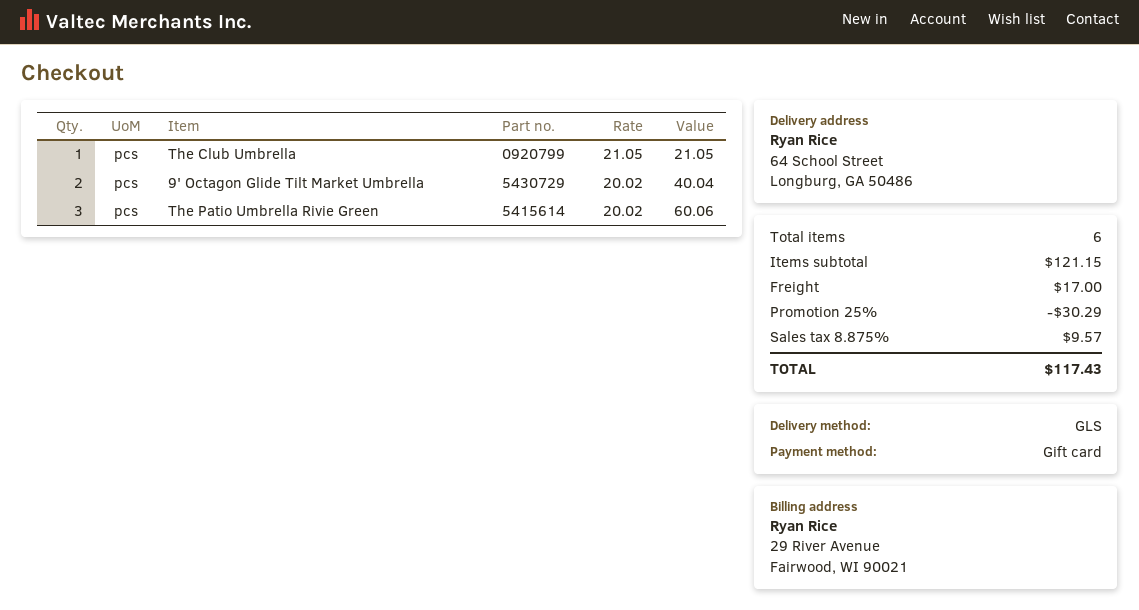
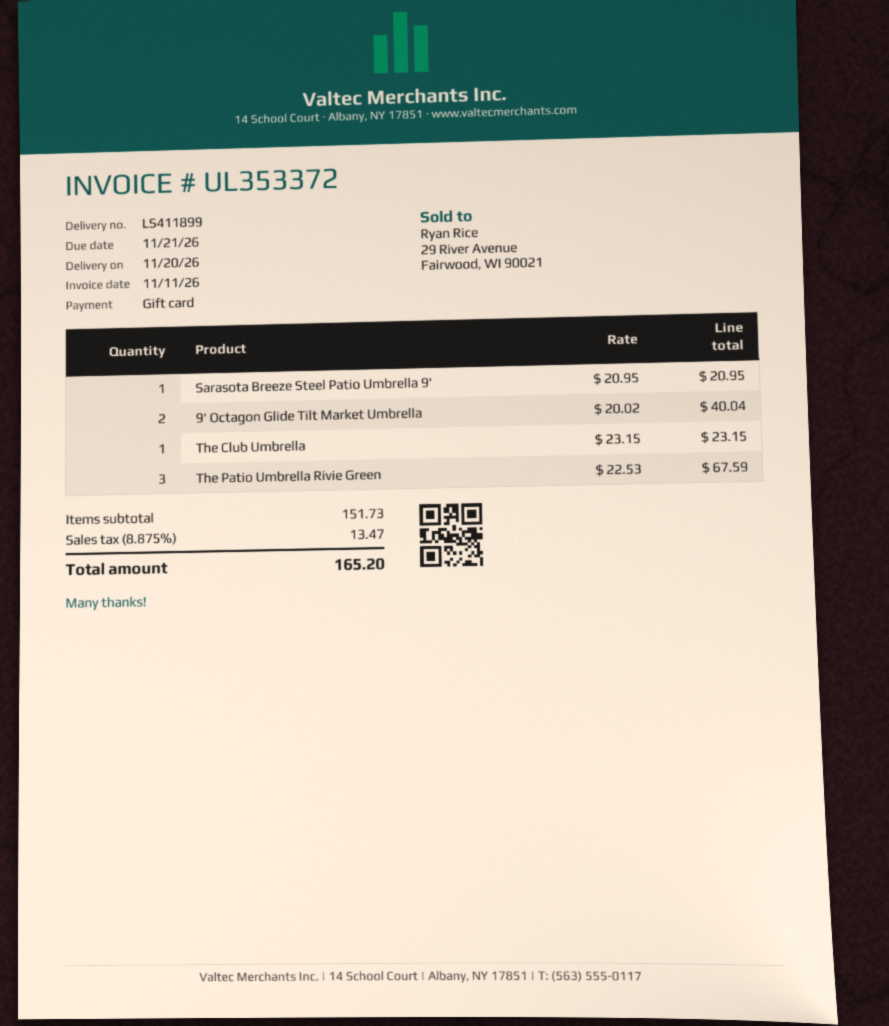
The Club Umbrella: 1 x 21.05 = 21.05 -> 1 x 23.15 = 23.15
The Patio Umbrella Rivie Green: 3 x 20.02 = 60.06 -> 3 x 22.53 = 67.59
Sarasota Breeze Steel Patio Umbrella 9': none -> 1 x 20.95 = 20.95
subtotal: 121.15 -> 151.73
discount: 25% = 30.29 -> none
shipping: 17.00 -> none
tax: 8.875% = 9.57 -> 8.875% = 13.47
total: 117.43 -> 165.20

